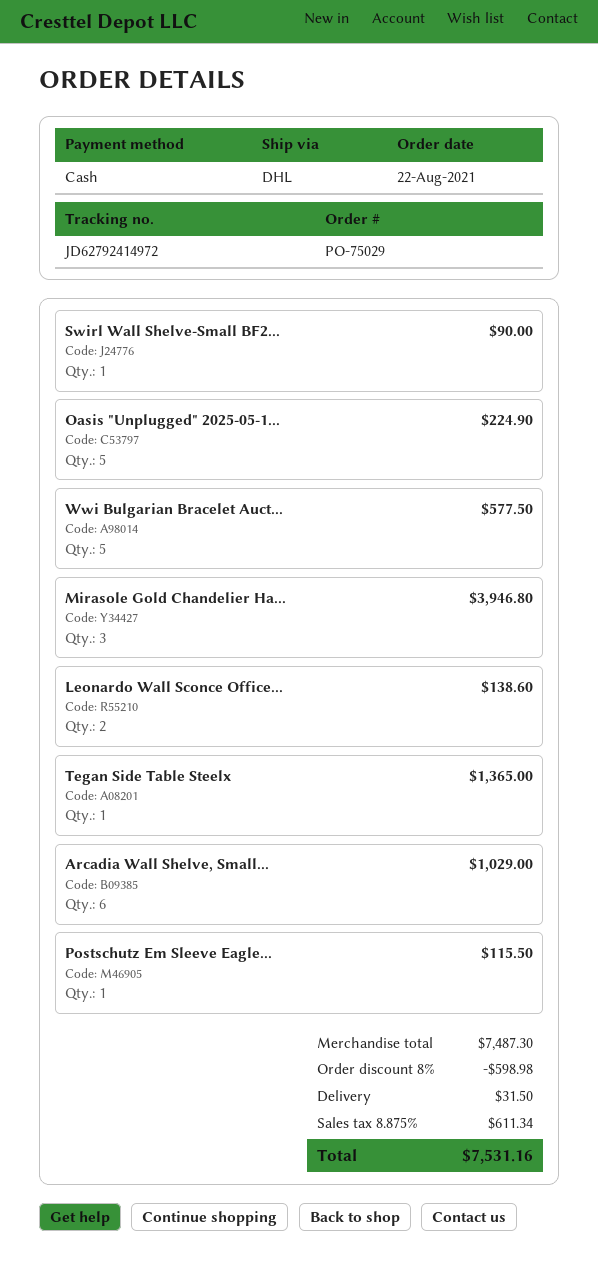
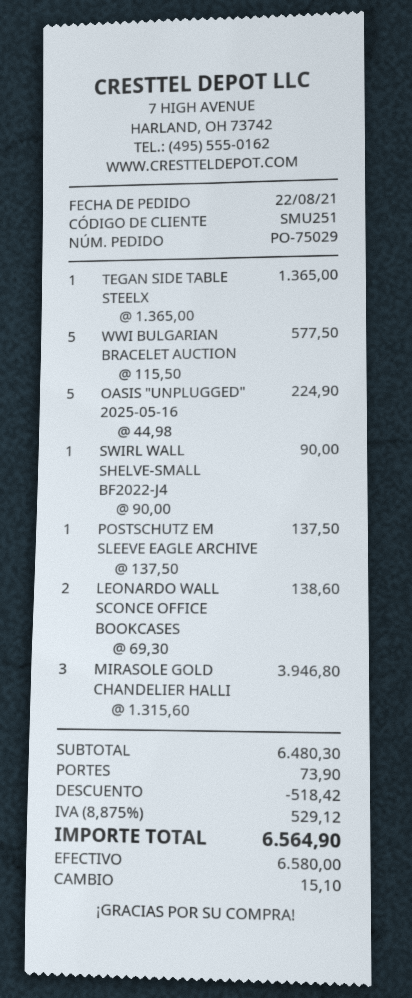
Arcadia Wall Shelve, Small...: 6 for 1029.00 -> none
Postschutz Em Sleeve Eagle...: 1 for 115.50 -> 1 for 137.50
subtotal: 7487.30 -> 6480.30
discount: 598.98 -> 518.42
shipping: 31.50 -> 73.90
tax: 8.875% = 611.34 -> 8.875% = 529.12
total: 7531.16 -> 6564.90

